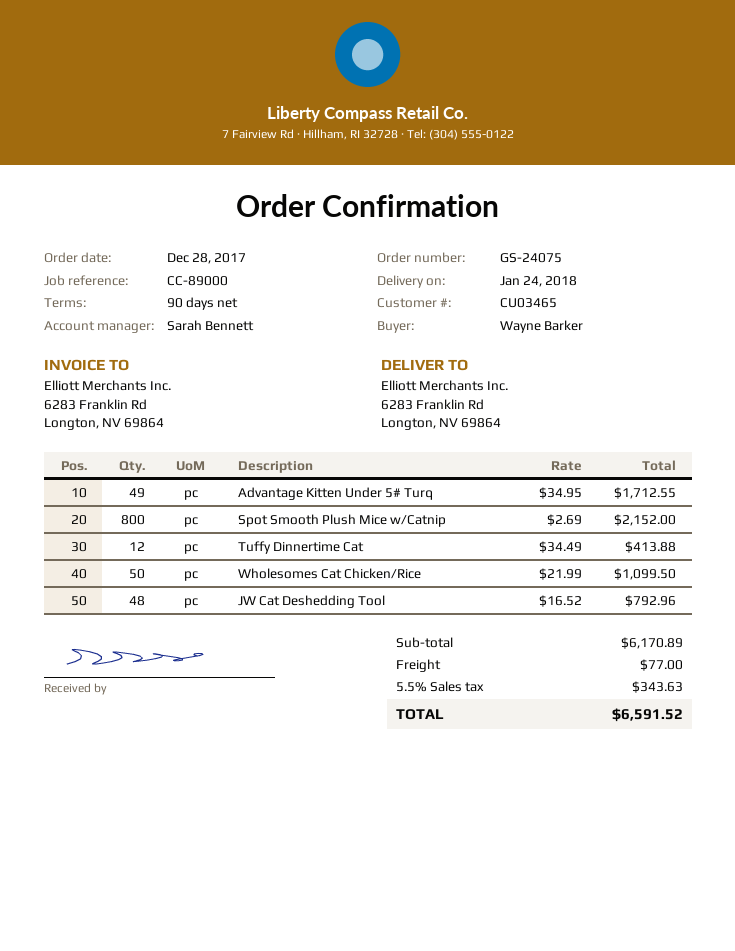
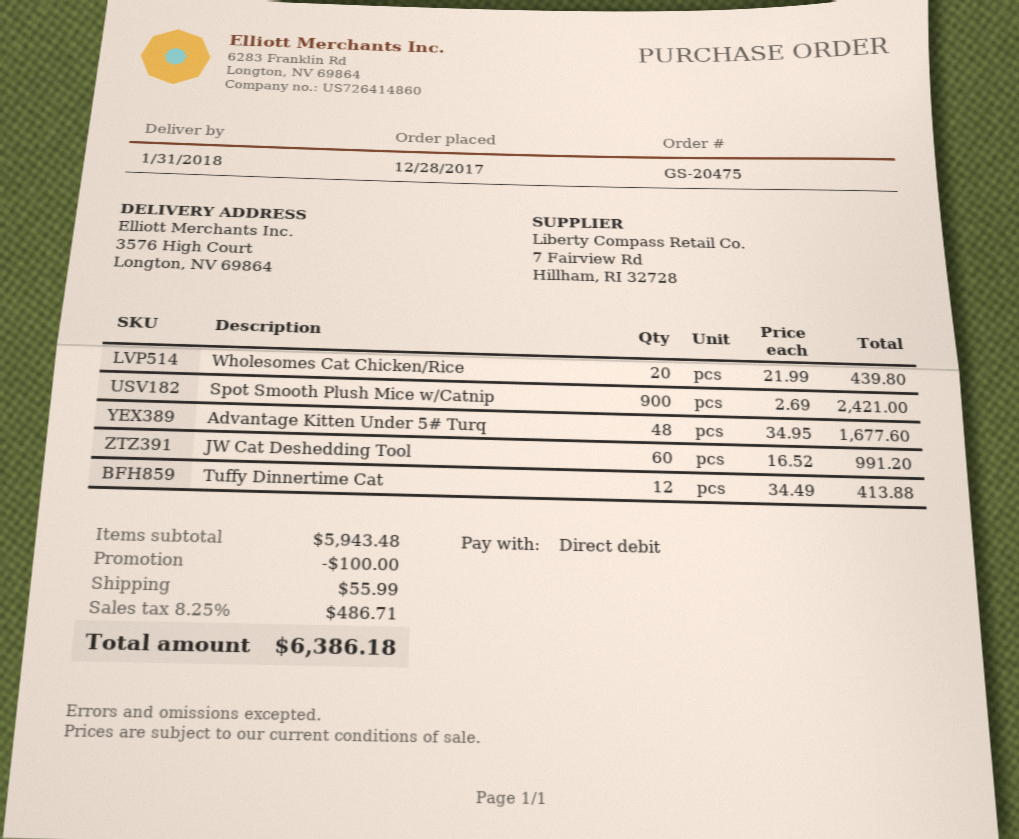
order number: GS-24075 -> GS-20475
delivery date: 2018-01-24 -> 2018-01-31
ship to: 6283 Franklin Rd, Longton, NV 69864 -> 3576 High Court, Longton, NV 69864
Advantage Kitten Under 5# Turq: 49 x 34.95 = 1712.55 -> 48 x 34.95 = 1677.60
Spot Smooth Plush Mice w/Catnip: 800 x 2.69 = 2152.00 -> 900 x 2.69 = 2421.00
Wholesomes Cat Chicken/Rice: 50 x 21.99 = 1099.50 -> 20 x 21.99 = 439.80
JW Cat Deshedding Tool: 48 x 16.52 = 792.96 -> 60 x 16.52 = 991.20
subtotal: 6170.89 -> 5943.48
discount: none -> 100.00
shipping: 77.00 -> 55.99
tax: 5.5% = 343.63 -> 8.25% = 486.71
total: 6591.52 -> 6386.18

